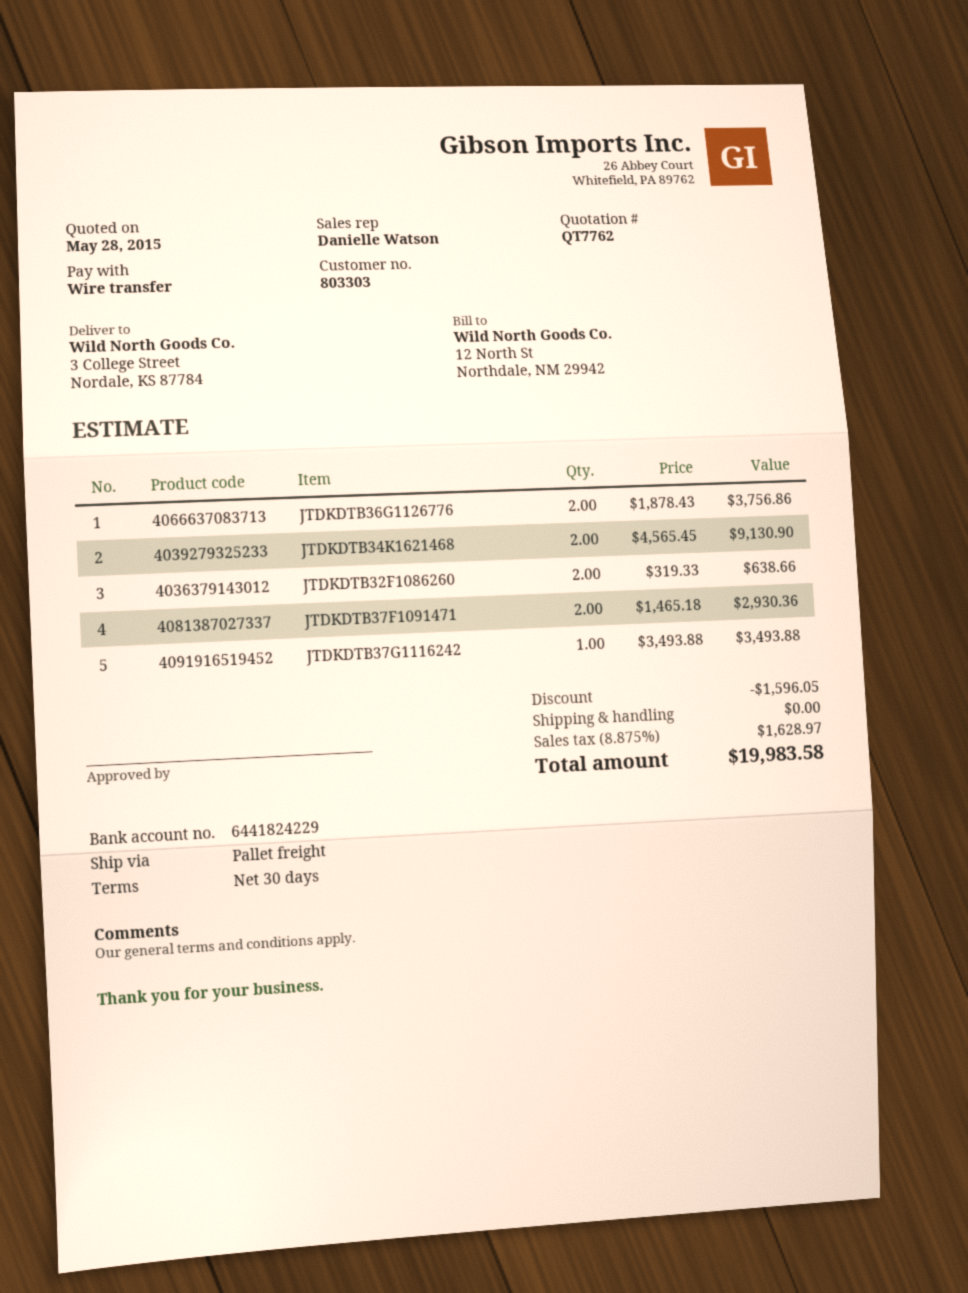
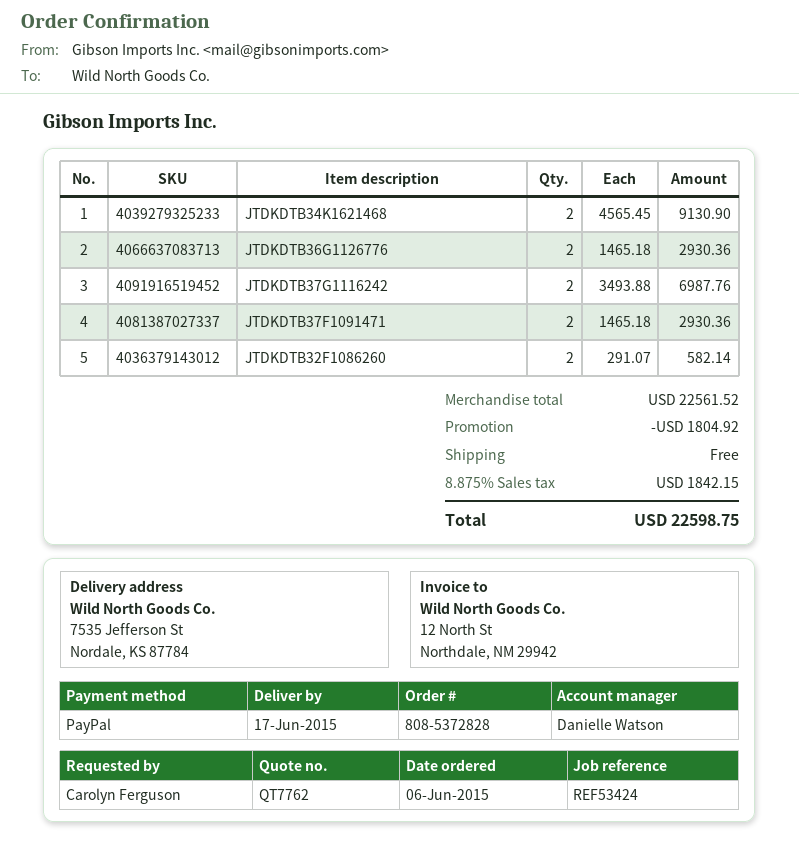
payment method: bank transfer -> PayPal
ship to: 3 College Street, Nordale, KS 87784 -> 7535 Jefferson St, Nordale, KS 87784
JTDKDTB36G1126776: 2 x 1878.43 = 3756.86 -> 2 x 1465.18 = 2930.36
JTDKDTB32F1086260: 2 x 319.33 = 638.66 -> 2 x 291.07 = 582.14
JTDKDTB37G1116242: 1 x 3493.88 = 3493.88 -> 2 x 3493.88 = 6987.76
discount: 1596.05 -> 1804.92
tax: 8.875% = 1628.97 -> 8.875% = 1842.15
total: 19983.58 -> 22598.75

